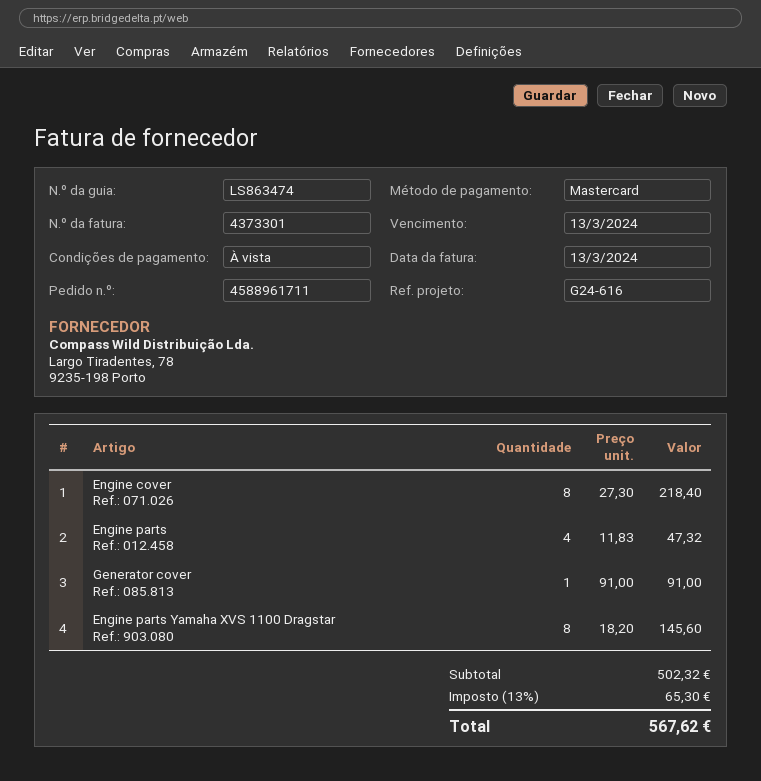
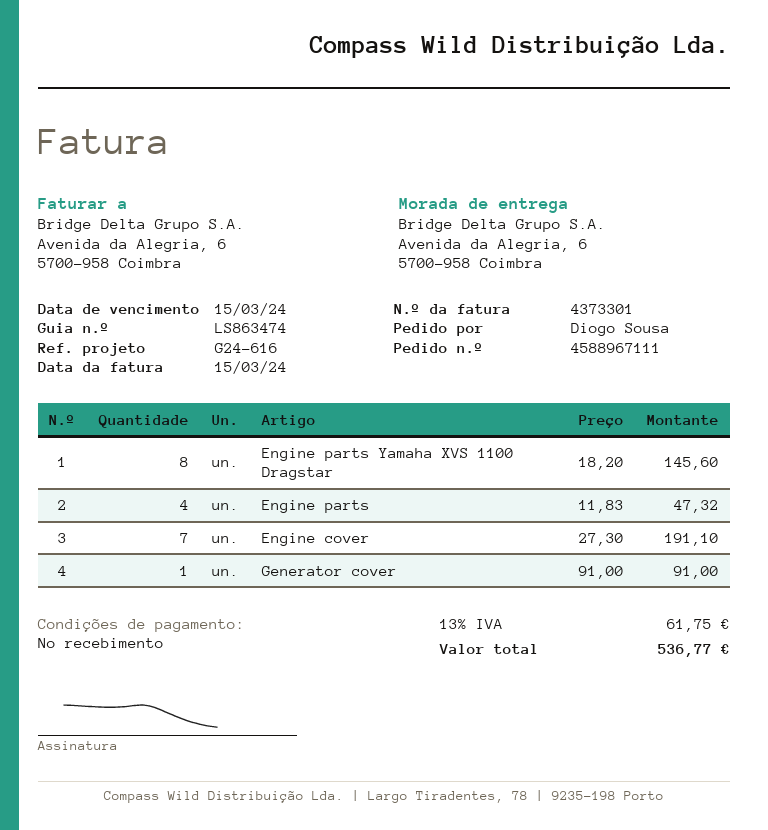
order number: 4588961711 -> 4588967111
invoice date: 2024-03-13 -> 2024-03-15
due date: 2024-03-13 -> 2024-03-15
Engine cover: 8 x 27.30 = 218.40 -> 7 x 27.30 = 191.10
tax: 13% = 65.30 -> 13% = 61.75
total: 567.62 -> 536.77

